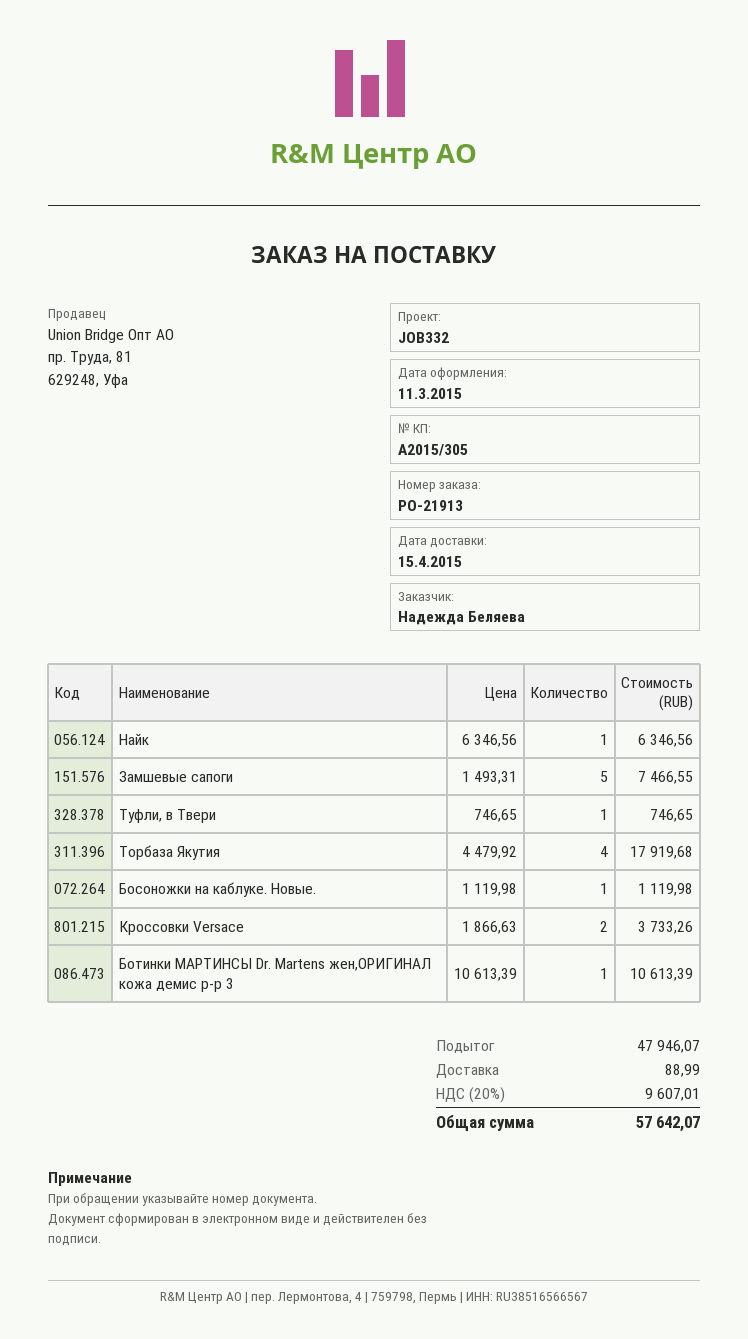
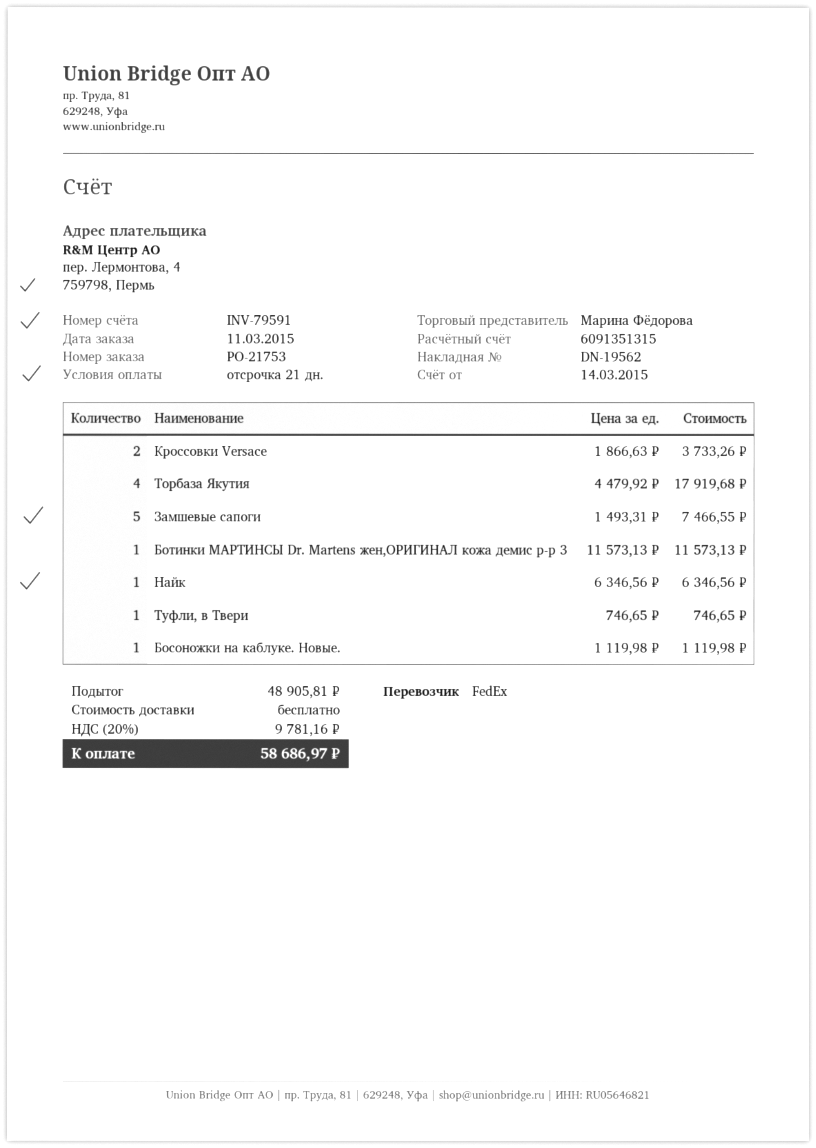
order number: PO-21913 -> PO-21753
Ботинки МАРТИНСЫ Dr. Martens жен,ОРИГИНАЛ кожа демис р-р 3: 1 x 10613.39 = 10613.39 -> 1 x 11573.13 = 11573.13
subtotal: 47946.07 -> 48905.81
shipping: 88.99 -> 0.00
tax: 20% = 9607.01 -> 20% = 9781.16
total: 57642.07 -> 58686.97

